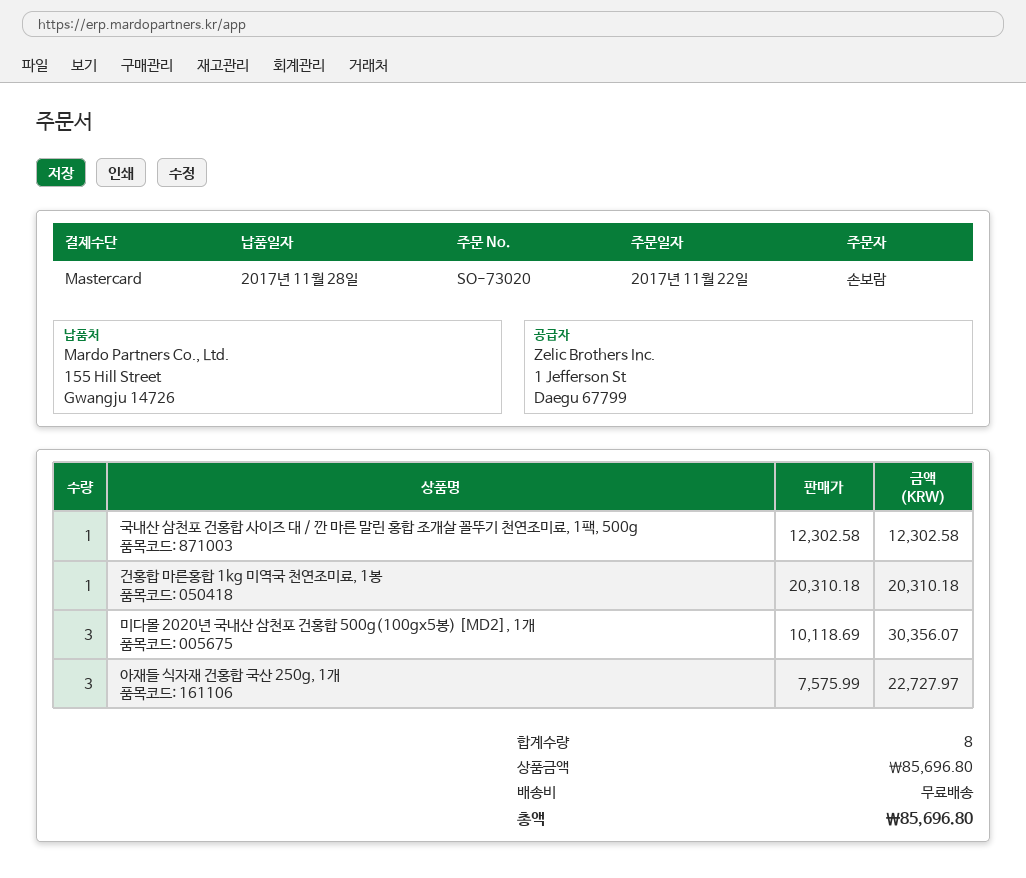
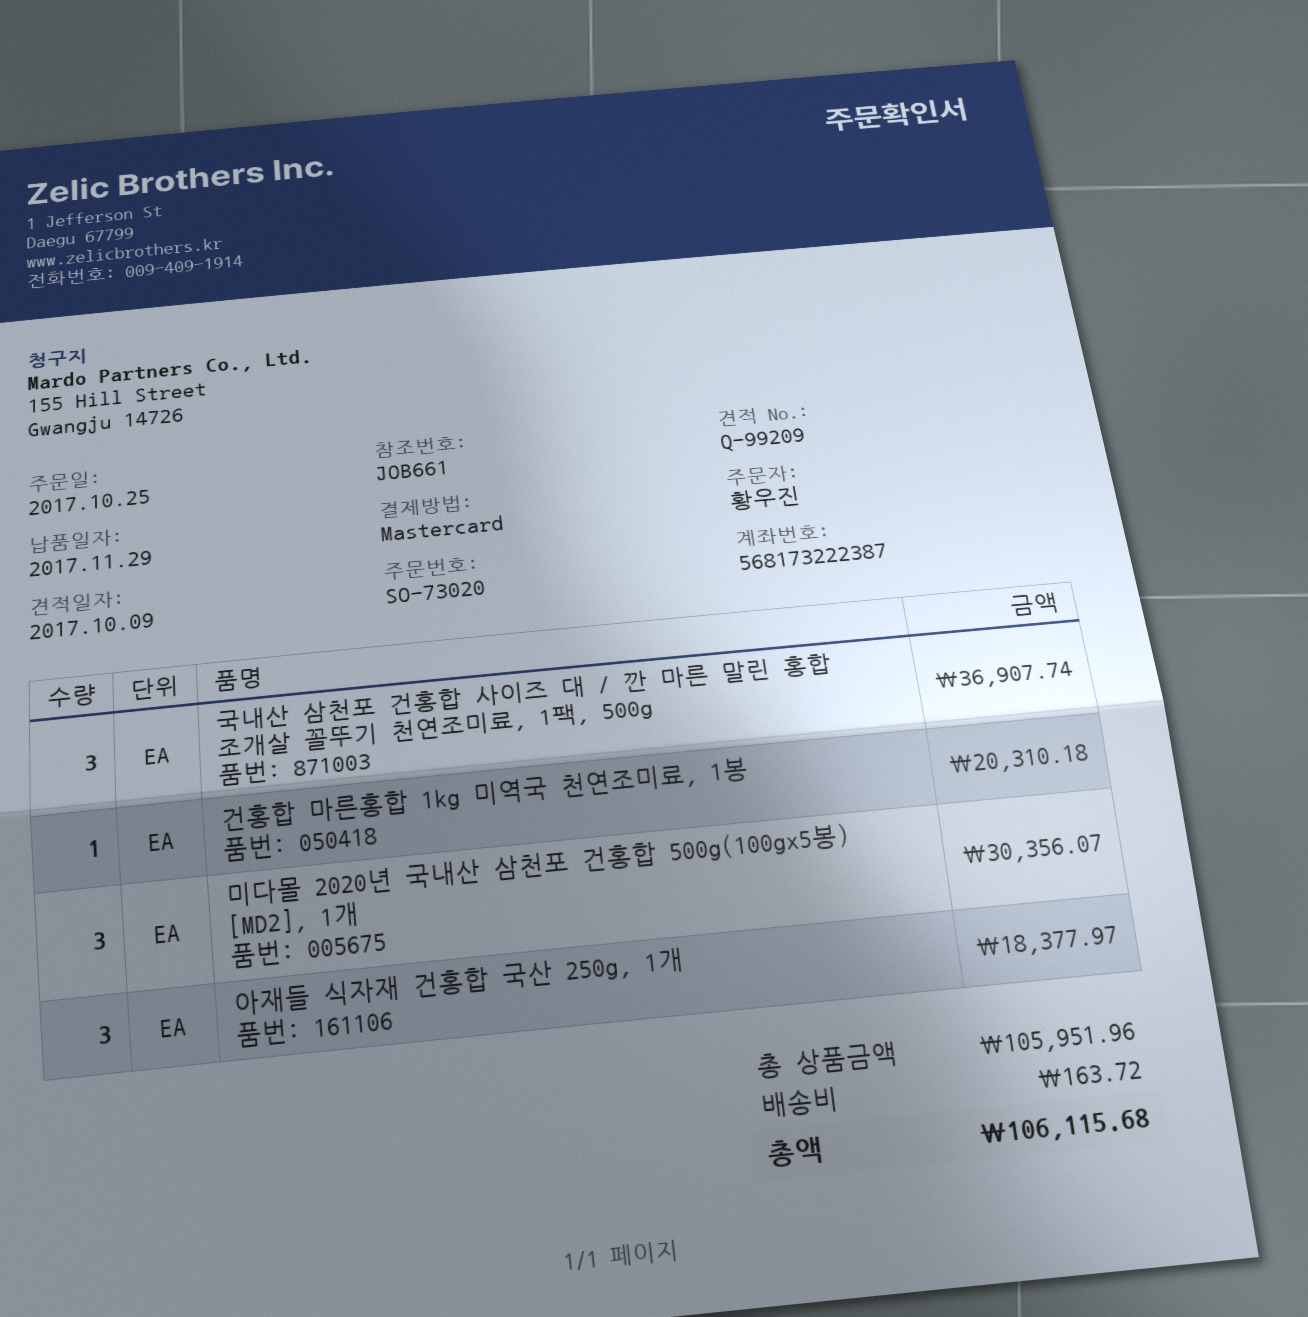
order date: 2017-11-22 -> 2017-10-25
delivery date: 2017-11-28 -> 2017-11-29
ordered by: 손보람 -> 황우진
국내산 삼천포 건홍합 사이즈 대 / 깐 마른 말린 홍합 조개살 꼴뚜기 천연조미료, 1팩, 500g: 1 for 12302.58 -> 3 for 36907.74
아재들 식자재 건홍합 국산 250g, 1개: 3 for 22727.97 -> 3 for 18377.97
subtotal: 85696.80 -> 105951.96
shipping: 0.00 -> 163.72
total: 85696.80 -> 106115.68

